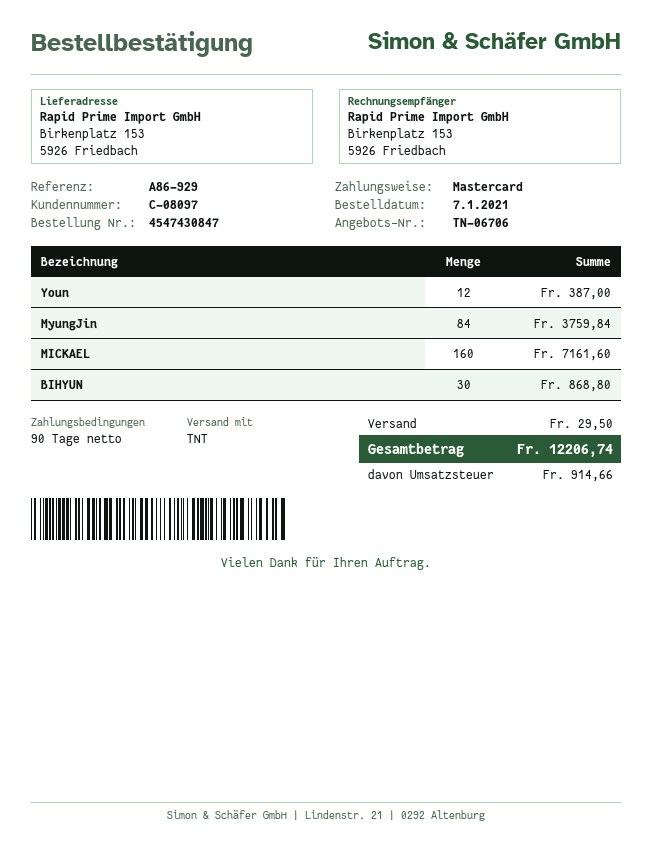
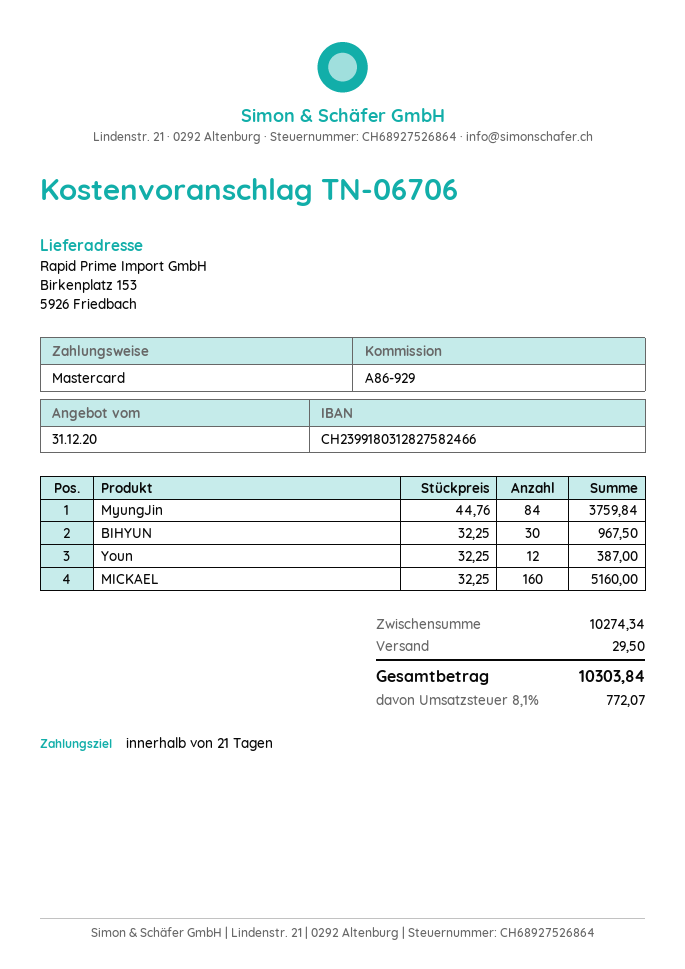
payment terms: 90 days -> 21 days
MICKAEL: 160 for 7161.60 -> 160 for 5160.00
BIHYUN: 30 for 868.80 -> 30 for 967.50
tax: 914.66 -> 772.07
total: 12206.74 -> 10303.84

